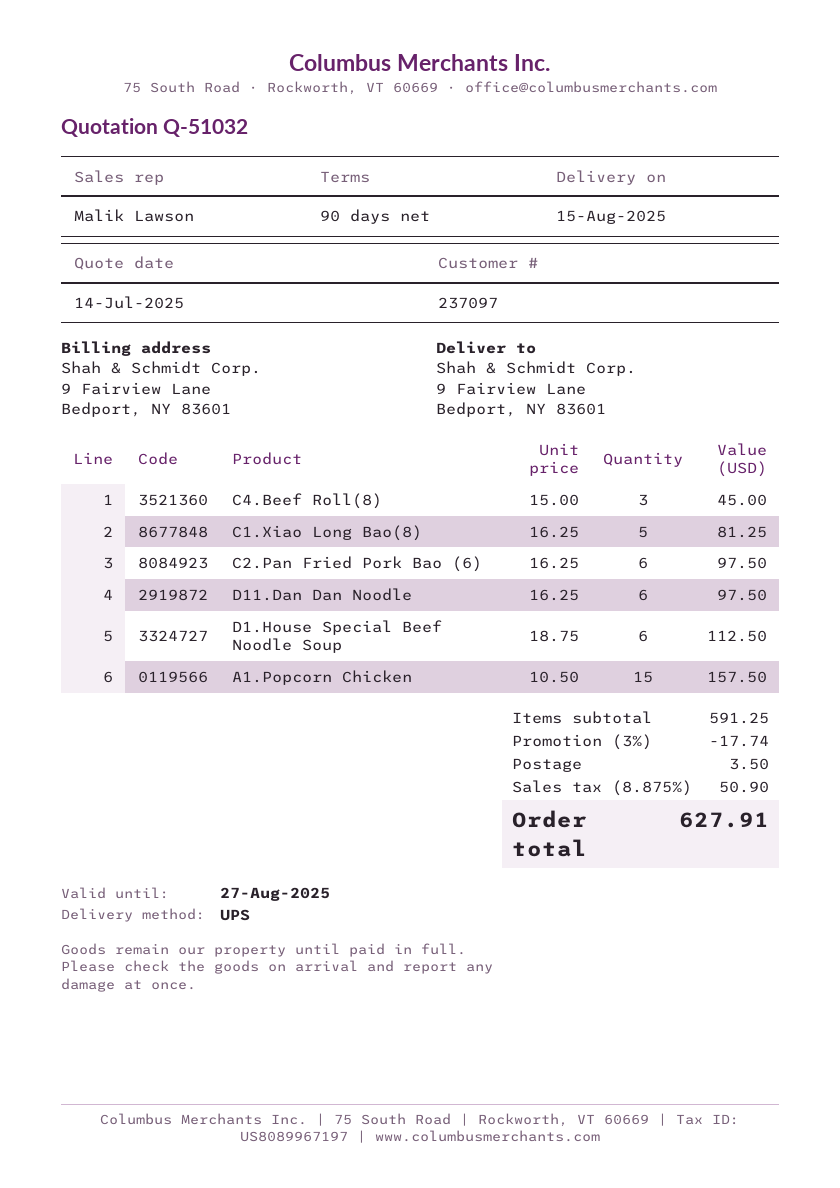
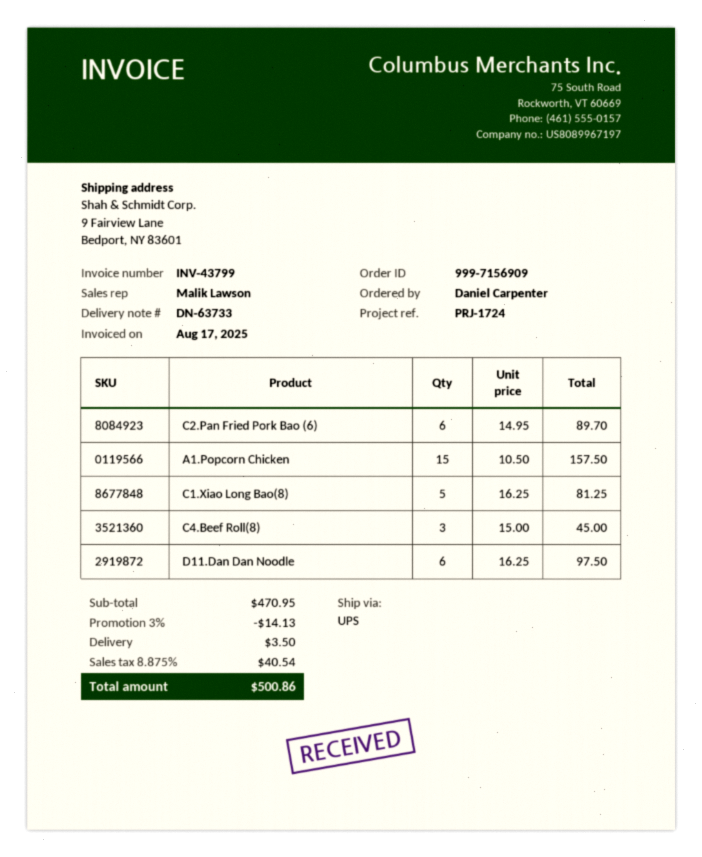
C2.Pan Fried Pork Bao (6): 6 x 16.25 = 97.50 -> 6 x 14.95 = 89.70
D1.House Special Beef Noodle Soup: 6 x 18.75 = 112.50 -> none
subtotal: 591.25 -> 470.95
discount: 3% = 17.74 -> 3% = 14.13
tax: 8.875% = 50.90 -> 8.875% = 40.54
total: 627.91 -> 500.86

